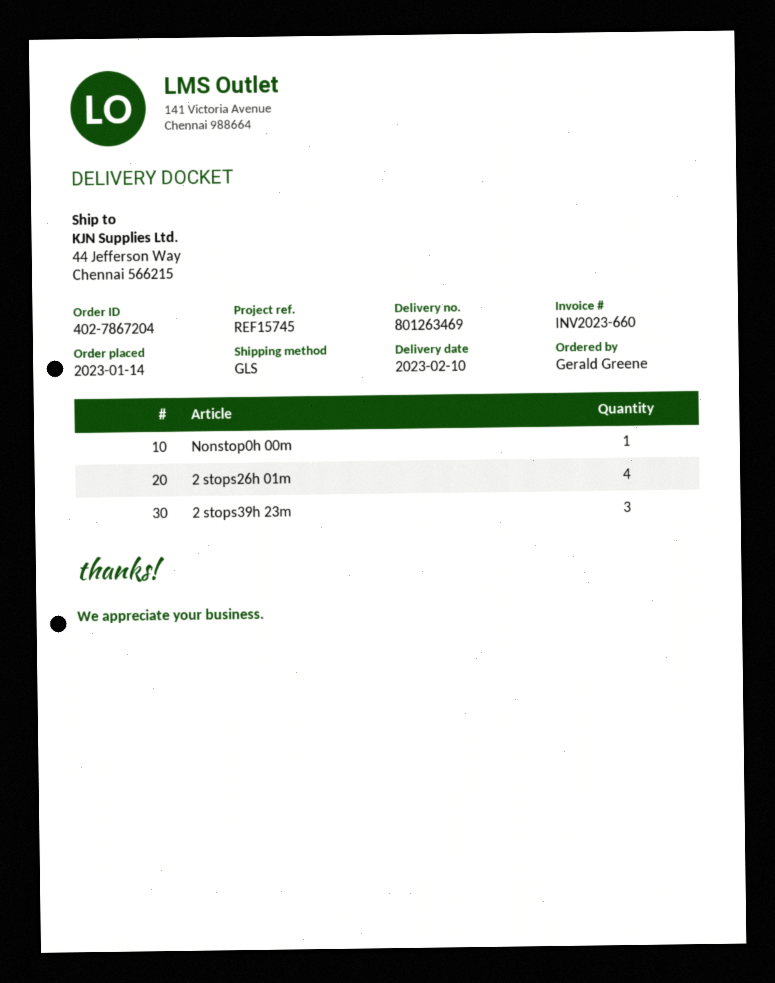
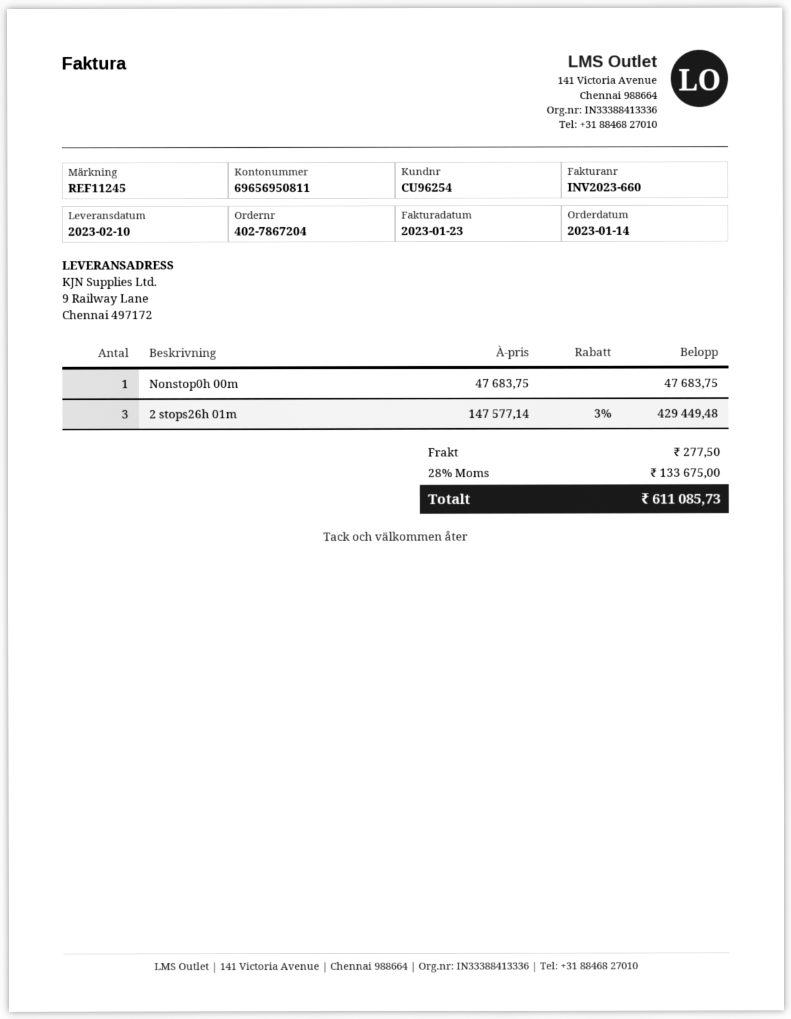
reference: REF15745 -> REF11245
ship to: 44 Jefferson Way, Chennai 566215 -> 9 Railway Lane, Chennai 497172
2 stops26h 01m: 4 -> 3
2 stops39h 23m: 3 -> none

